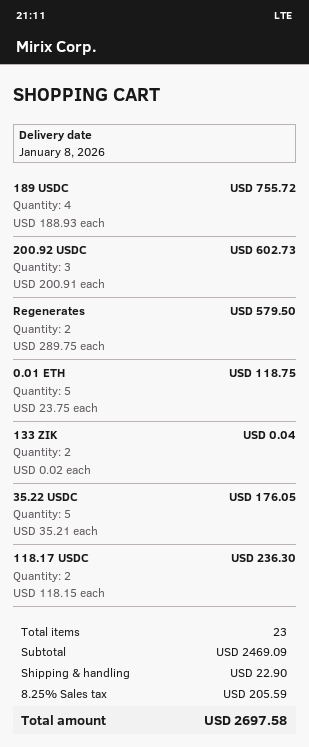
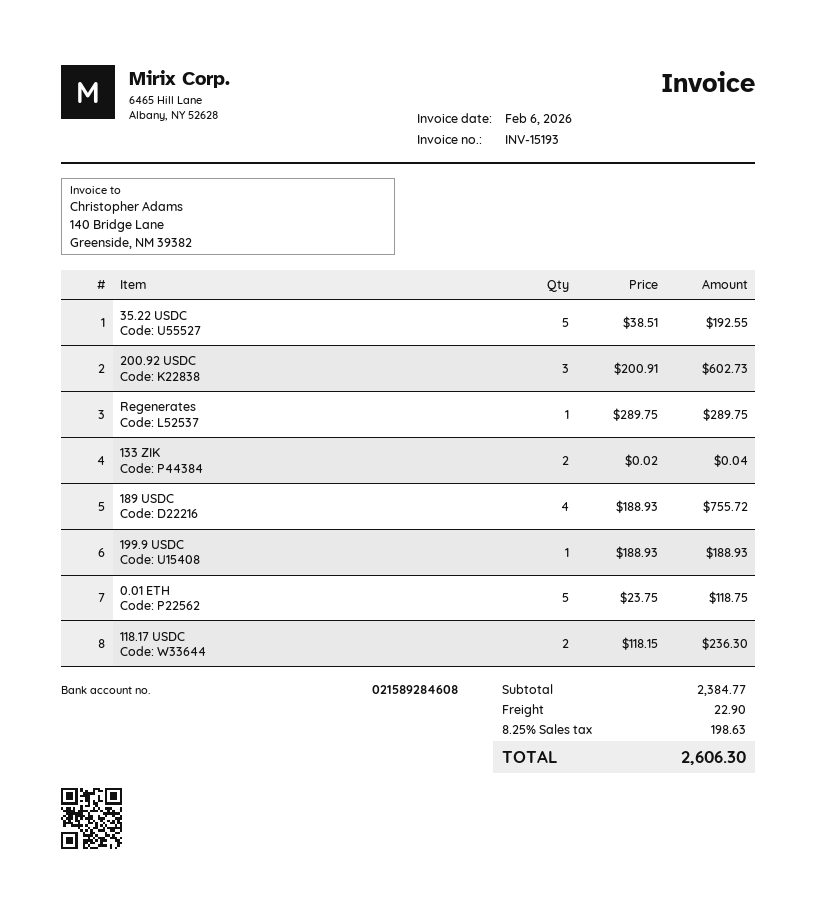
Regenerates: 2 x 289.75 = 579.50 -> 1 x 289.75 = 289.75
35.22 USDC: 5 x 35.21 = 176.05 -> 5 x 38.51 = 192.55
199.9 USDC: none -> 1 x 188.93 = 188.93
subtotal: 2469.09 -> 2384.77
tax: 8.25% = 205.59 -> 8.25% = 198.63
total: 2697.58 -> 2606.30

